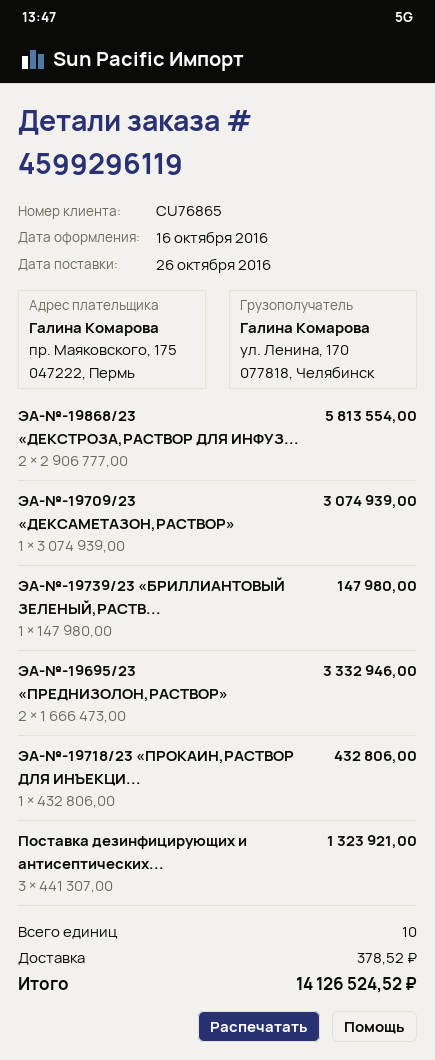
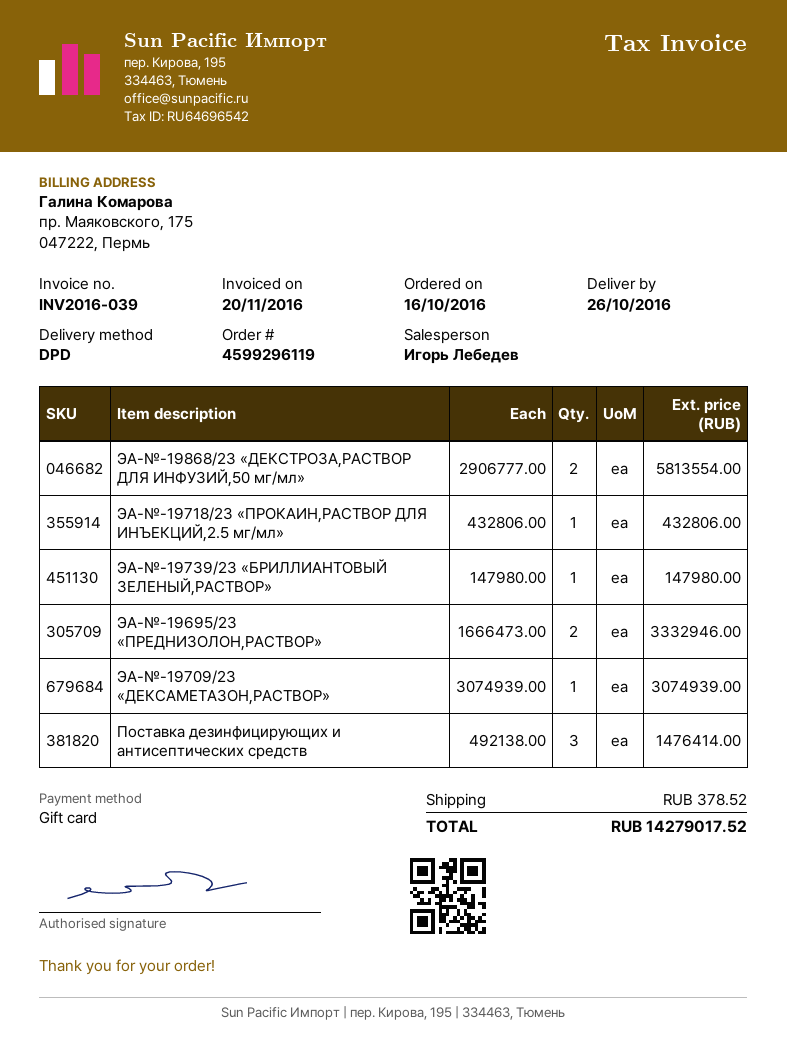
Поставка дезинфицирующих и антисептических...: 3 x 441307.00 = 1323921.00 -> 3 x 492138.00 = 1476414.00
total: 14126524.52 -> 14279017.52

